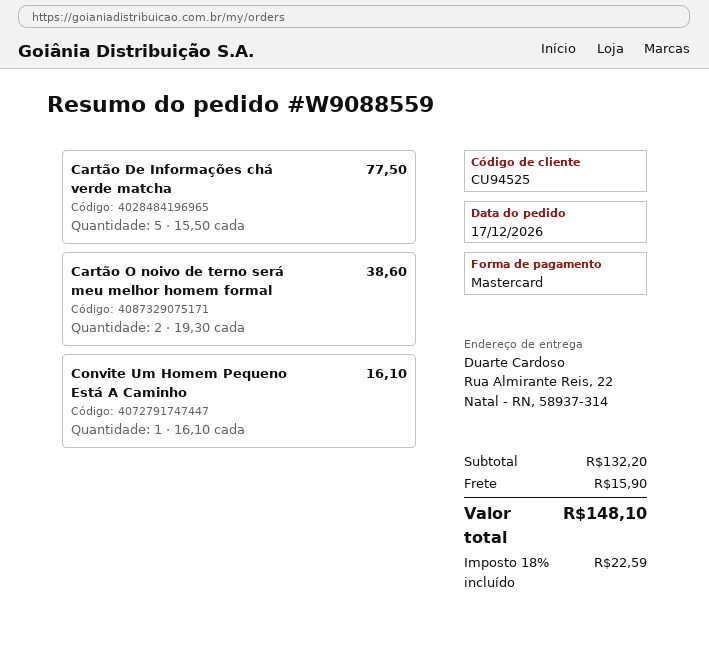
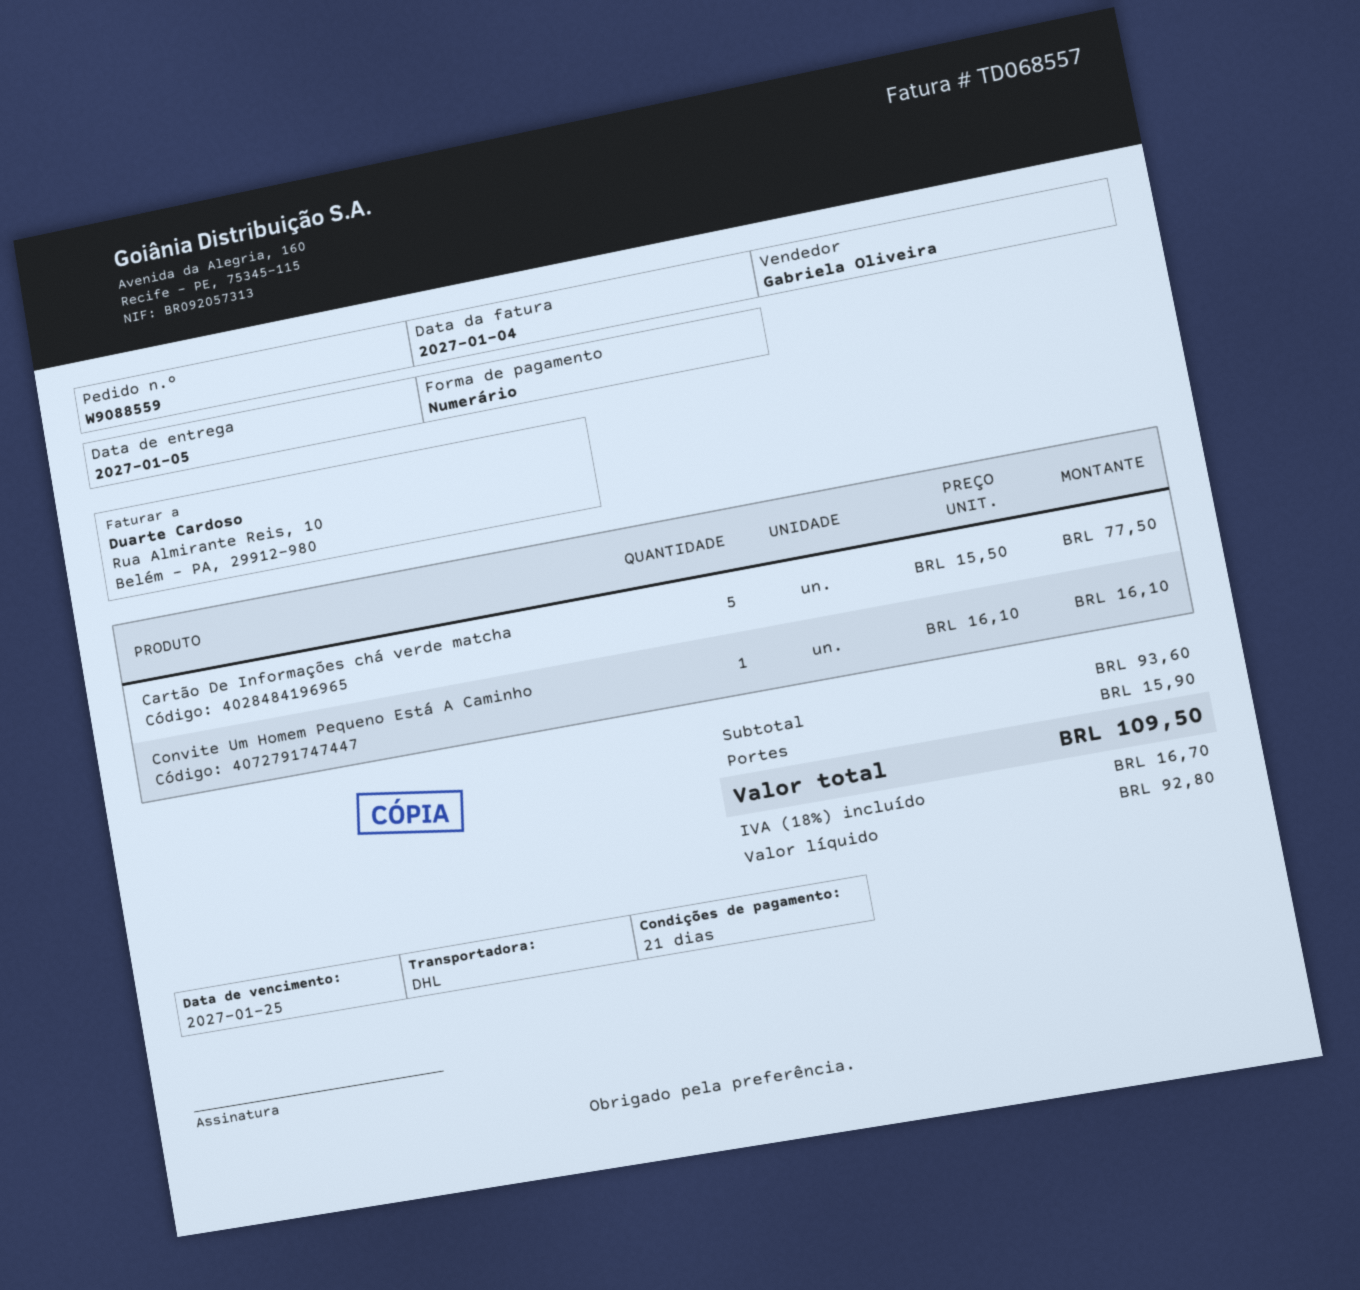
payment method: Mastercard -> cash
Cartão O noivo de terno será meu melhor homem formal: 2 x 19.30 = 38.60 -> none
subtotal: 132.20 -> 93.60
tax: 18% = 22.59 -> 18% = 16.70
total: 148.10 -> 109.50

